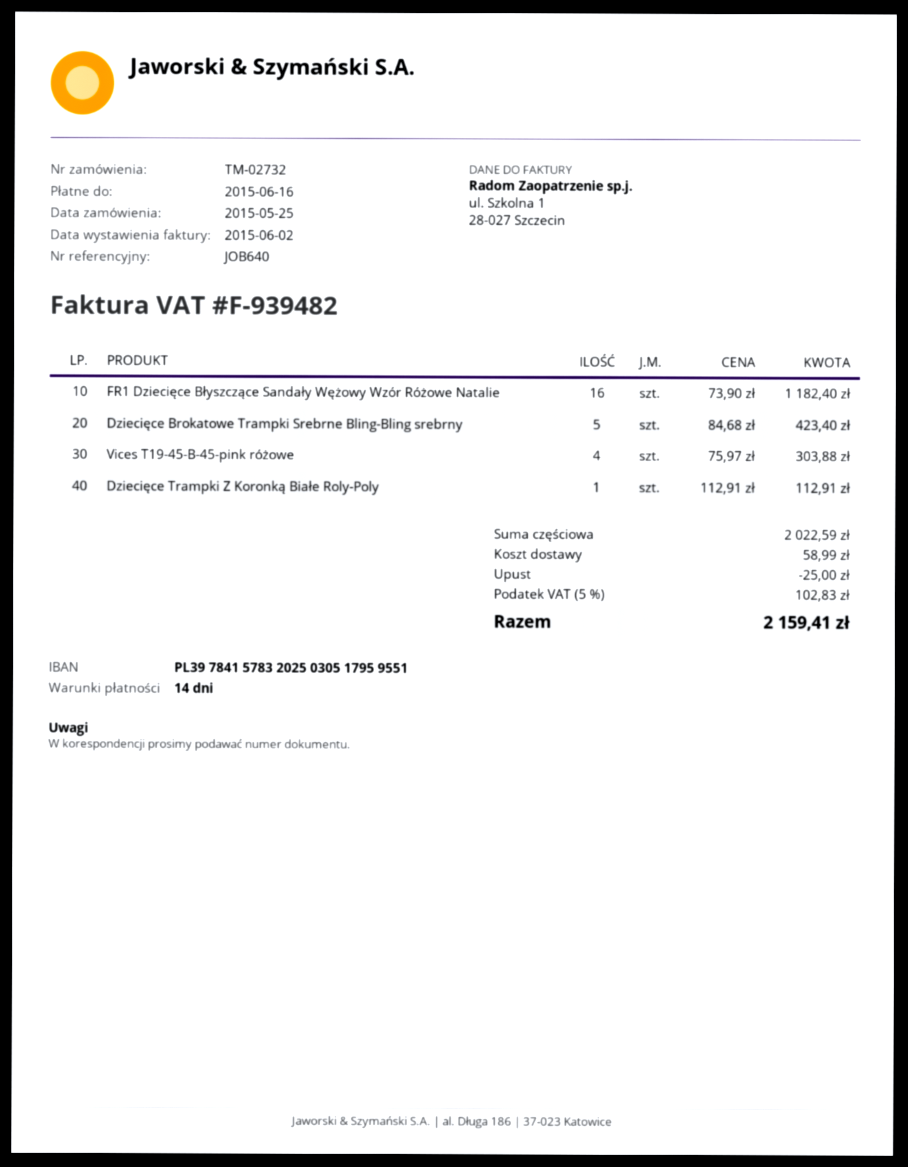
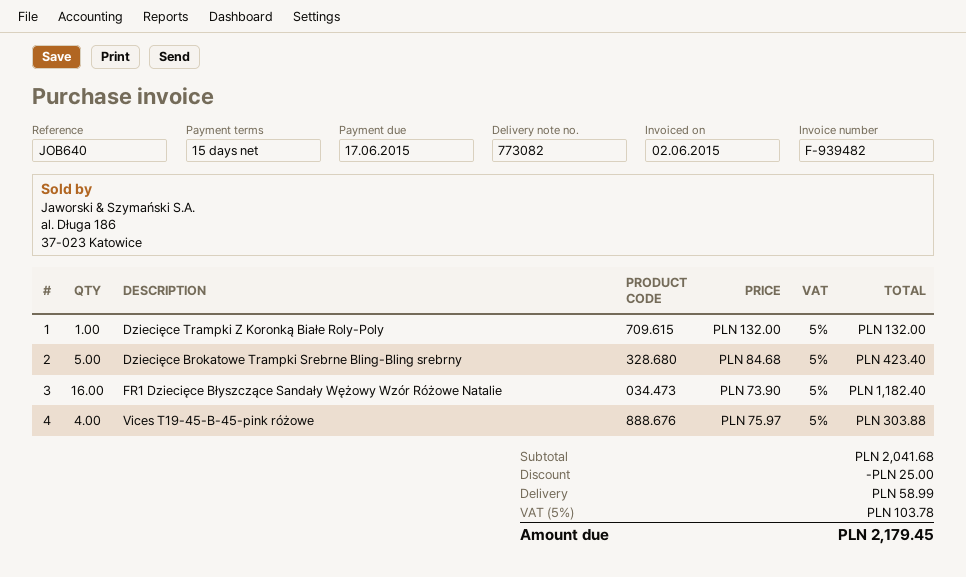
payment terms: 14 days -> 15 days
due date: 2015-06-16 -> 2015-06-17
Dziecięce Trampki Z Koronką Białe Roly-Poly: 1 x 112.91 = 112.91 -> 1 x 132.00 = 132.00
subtotal: 2022.59 -> 2041.68
tax: 5% = 102.83 -> 5% = 103.78
total: 2159.41 -> 2179.45

